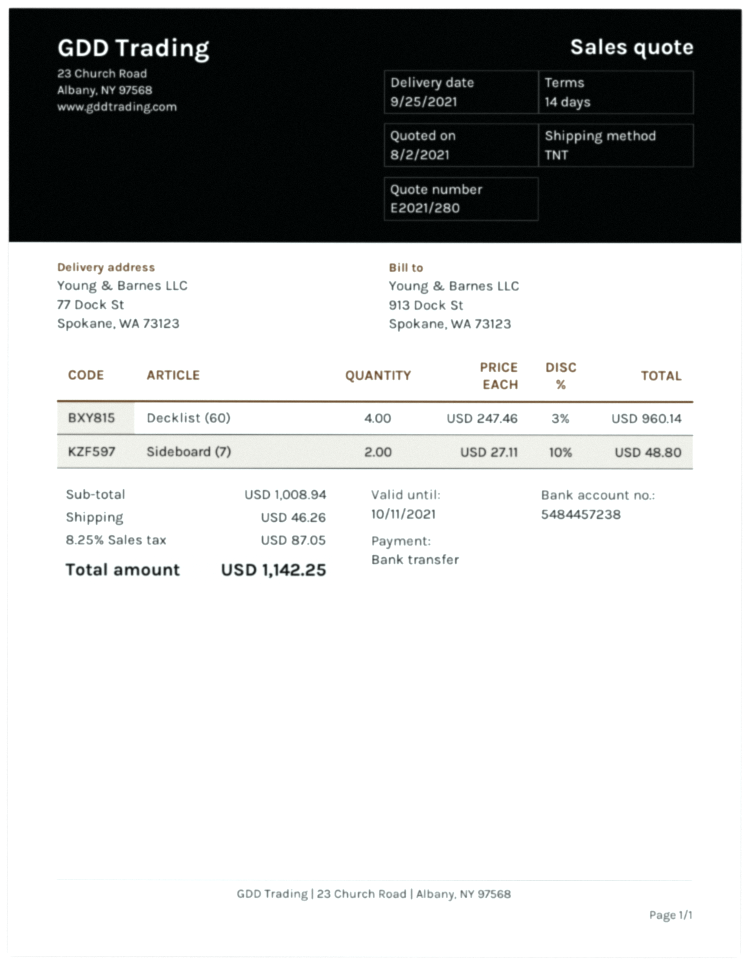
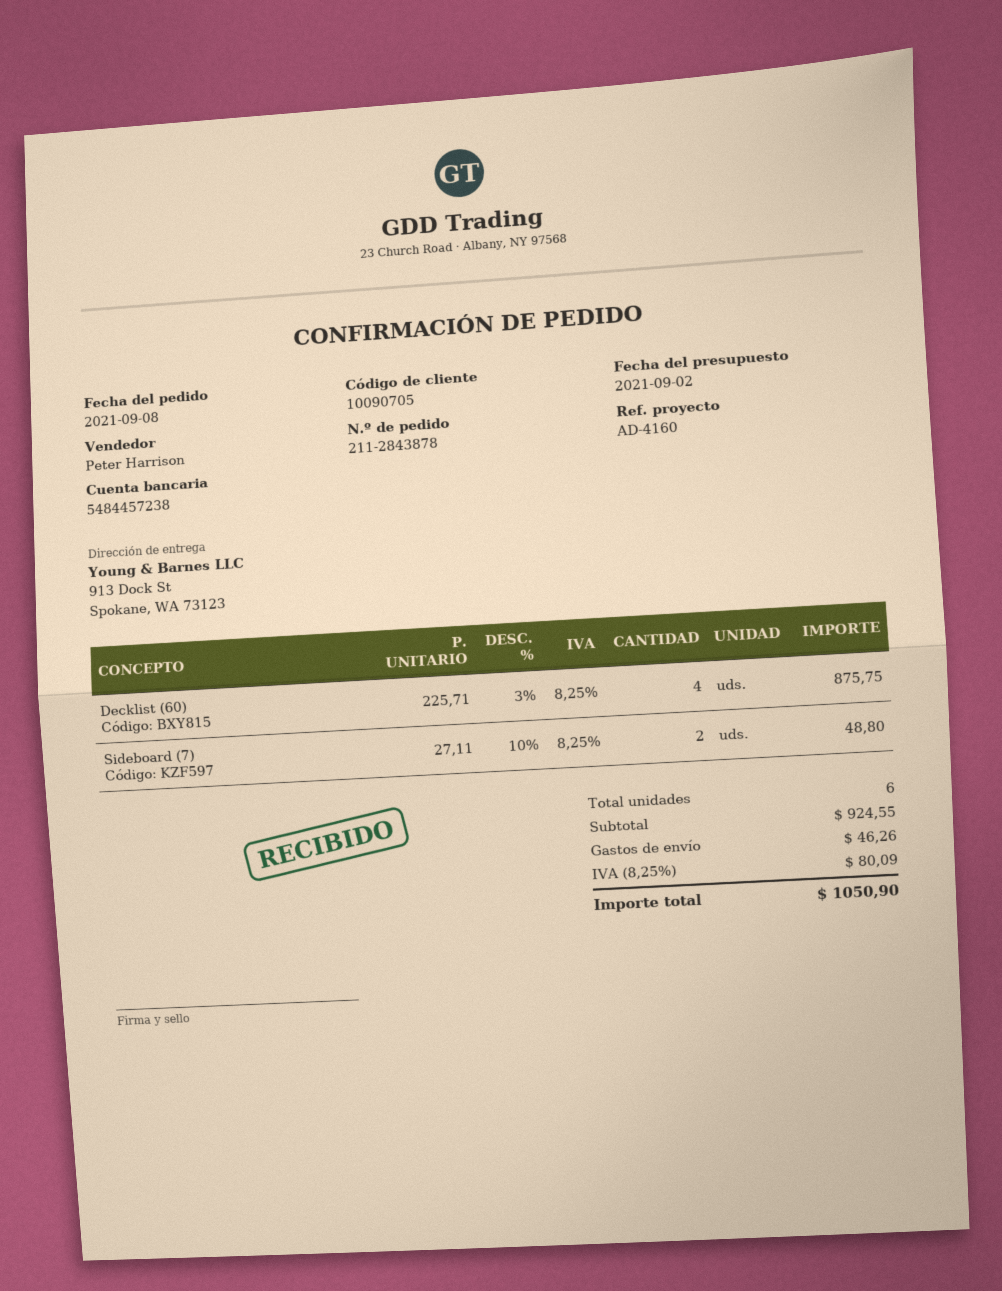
quote date: 2021-08-02 -> 2021-09-02
ship to: 77 Dock St, Spokane, WA 73123 -> 913 Dock St, Spokane, WA 73123
Decklist (60): 4 x 247.46 - 3% = 960.14 -> 4 x 225.71 - 3% = 875.75
subtotal: 1008.94 -> 924.55
tax: 8.25% = 87.05 -> 8.25% = 80.09
total: 1142.25 -> 1050.90

